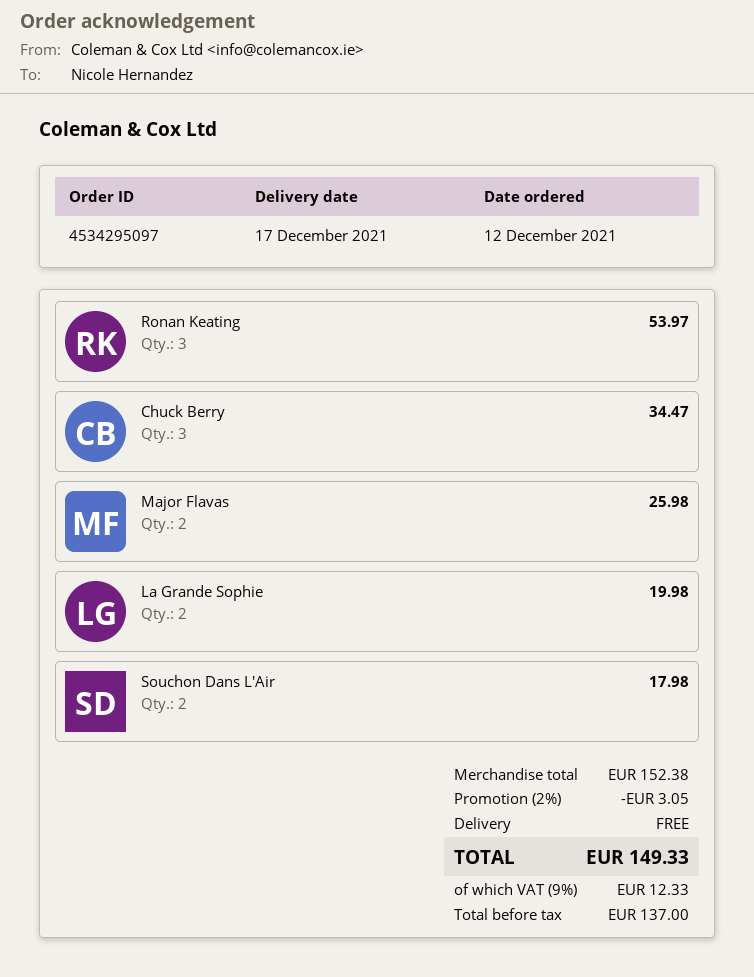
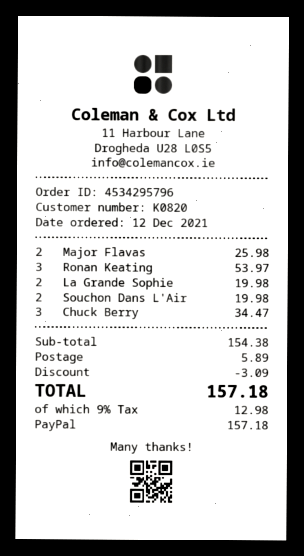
order number: 4534295097 -> 4534295796
Souchon Dans L'Air: 2 for 17.98 -> 2 for 19.98
subtotal: 152.38 -> 154.38
discount: 3.05 -> 3.09
shipping: 0.00 -> 5.89
tax: 9% = 12.33 -> 9% = 12.98
total: 149.33 -> 157.18

